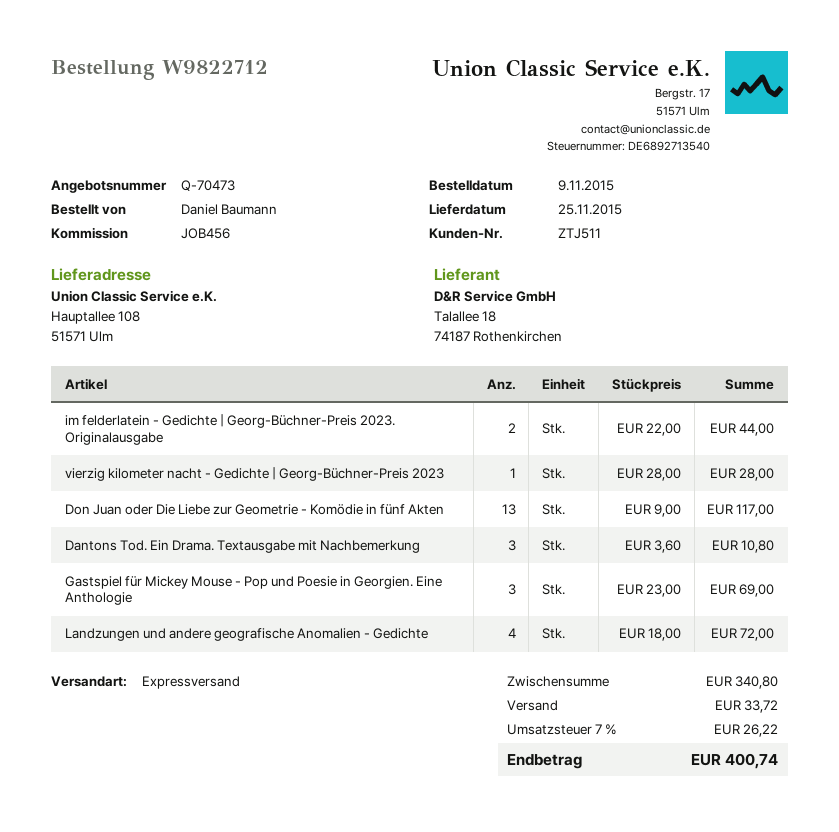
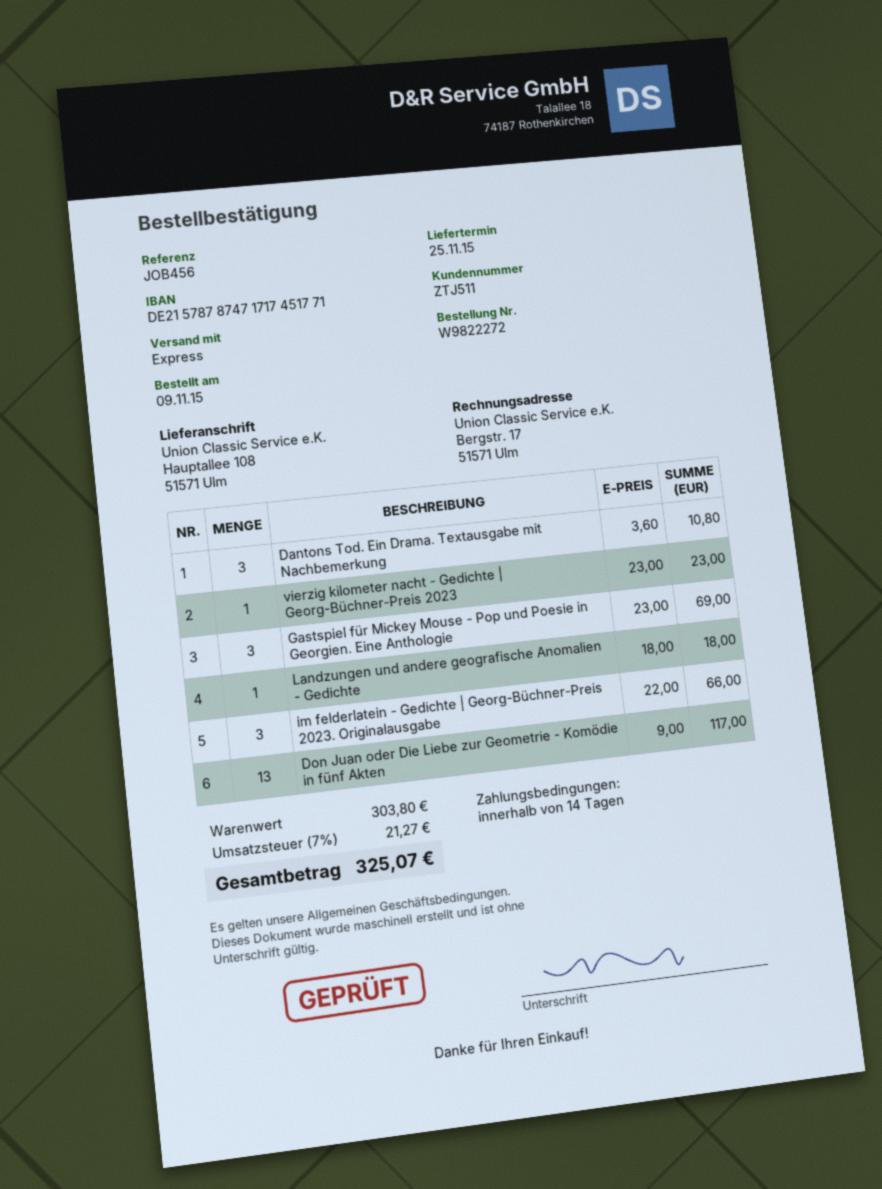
order number: W9822712 -> W9822272
im felderlatein - Gedichte | Georg-Büchner-Preis 2023. Originalausgabe: 2 x 22.00 = 44.00 -> 3 x 22.00 = 66.00
vierzig kilometer nacht - Gedichte | Georg-Büchner-Preis 2023: 1 x 28.00 = 28.00 -> 1 x 23.00 = 23.00
Landzungen und andere geografische Anomalien - Gedichte: 4 x 18.00 = 72.00 -> 1 x 18.00 = 18.00
subtotal: 340.80 -> 303.80
shipping: 33.72 -> none
tax: 7% = 26.22 -> 7% = 21.27
total: 400.74 -> 325.07

